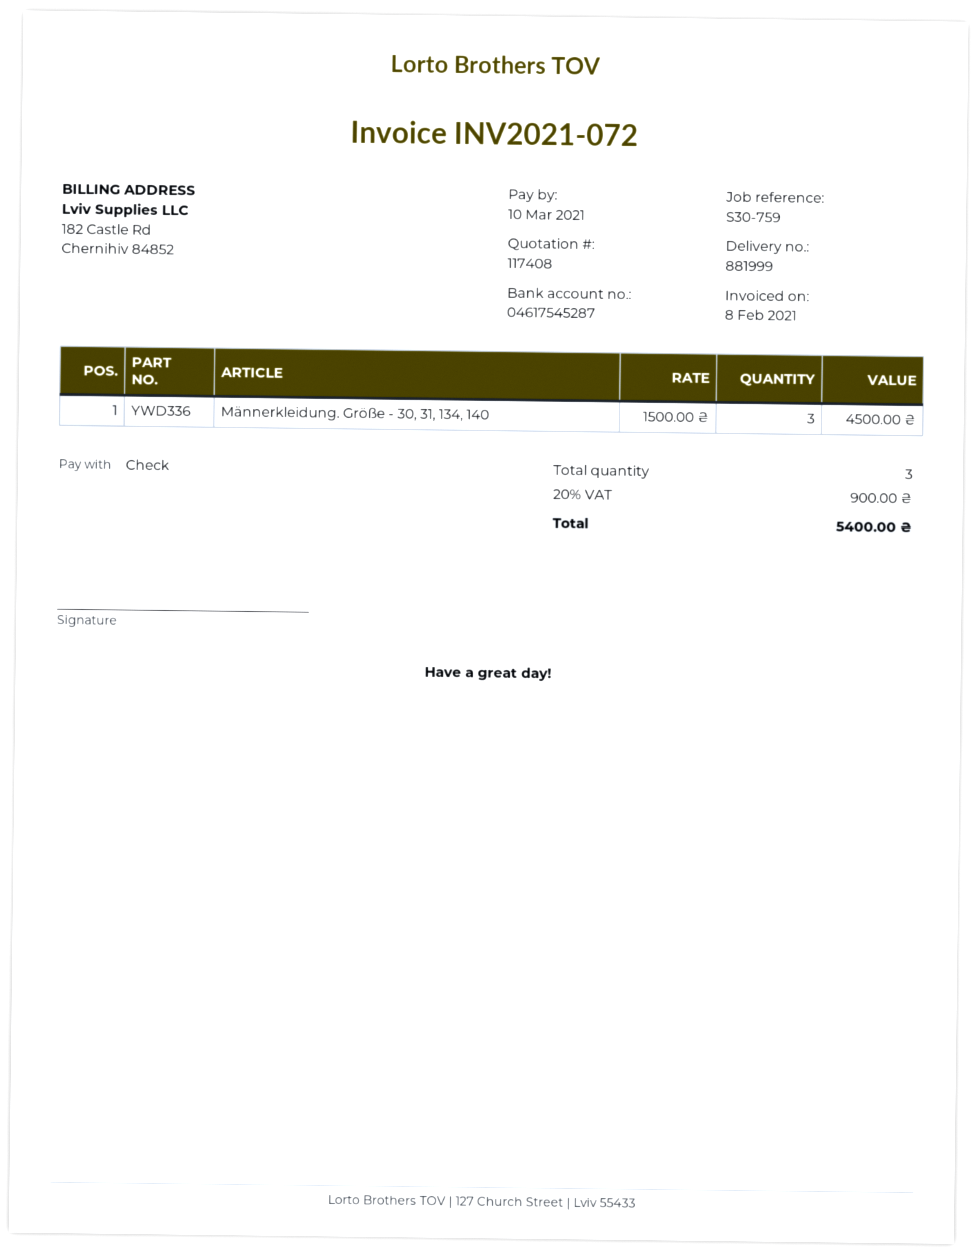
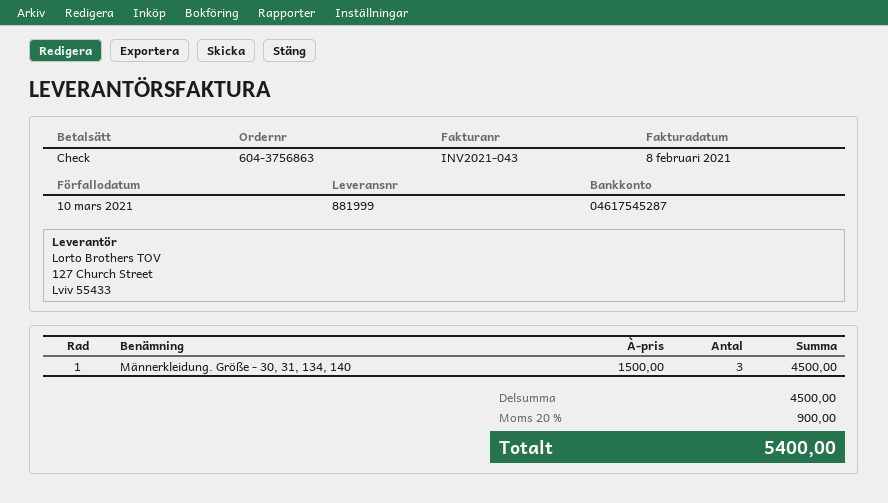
invoice number: INV2021-072 -> INV2021-043

